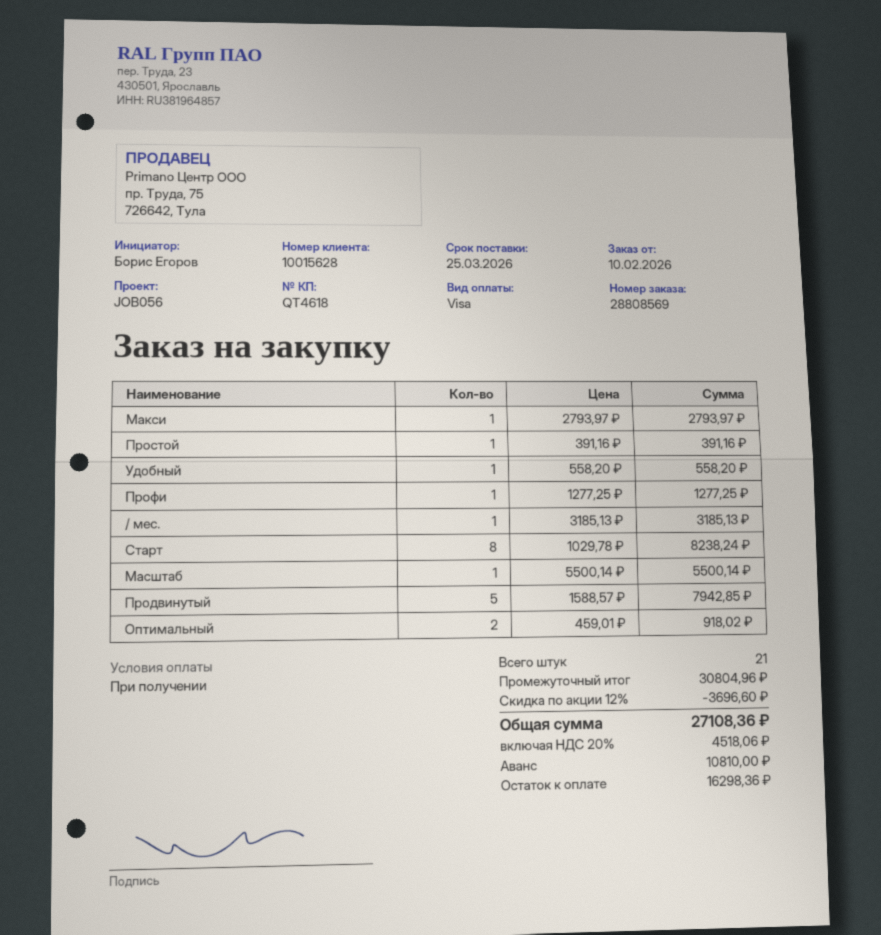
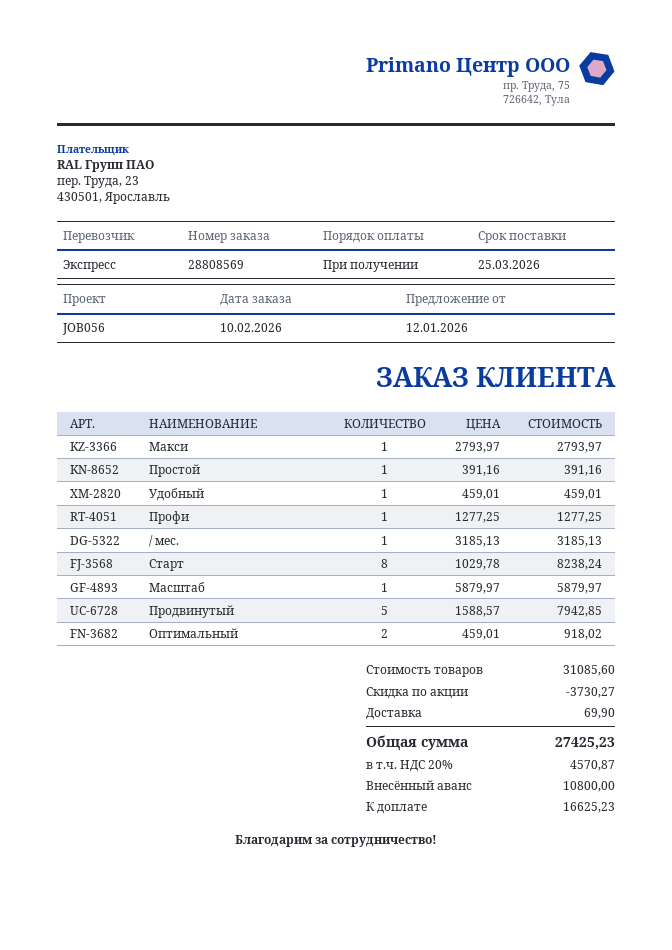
Удобный: 1 x 558.20 = 558.20 -> 1 x 459.01 = 459.01
Масштаб: 1 x 5500.14 = 5500.14 -> 1 x 5879.97 = 5879.97
subtotal: 30804.96 -> 31085.60
discount: 3696.60 -> 3730.27
shipping: none -> 69.90
tax: 20% = 4518.06 -> 20% = 4570.87
total: 27108.36 -> 27425.23
deposit: 10810.00 -> 10800.00
balance: 16298.36 -> 16625.23

